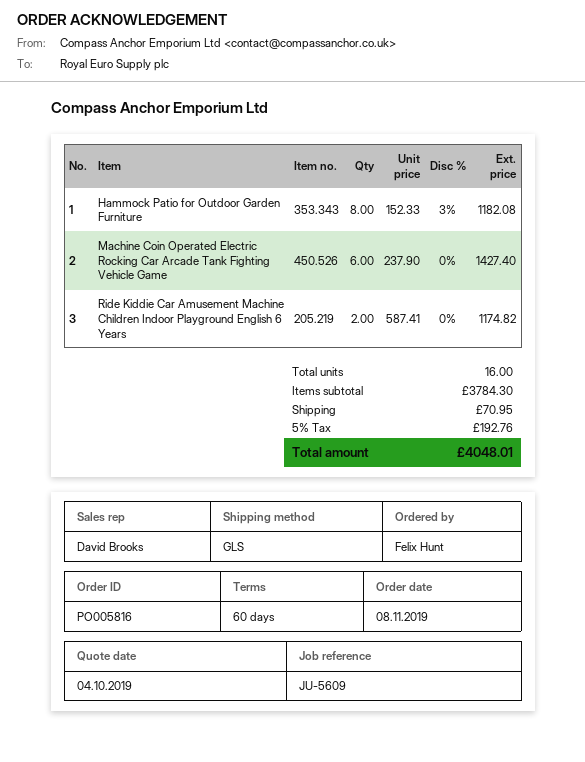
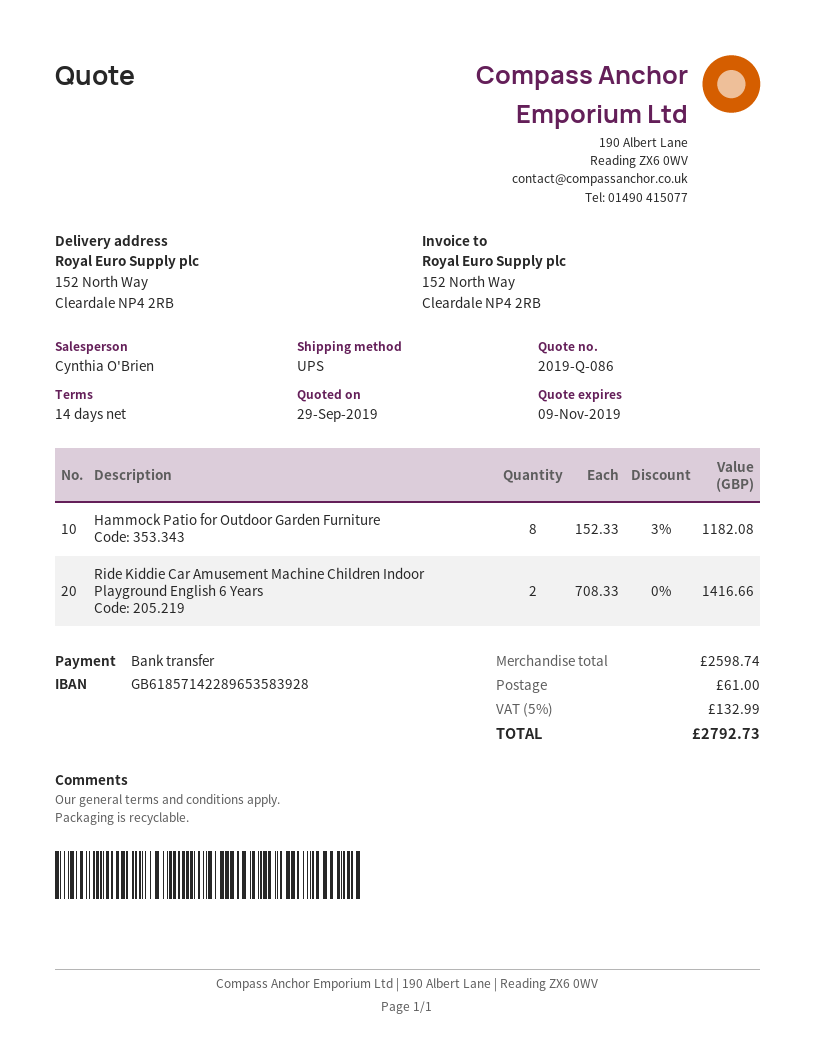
quote date: 2019-10-04 -> 2019-09-29
payment terms: 60 days -> 14 days
sales rep: David Brooks -> Cynthia O'Brien
shipping method: GLS -> UPS
Machine Coin Operated Electric Rocking Car Arcade Tank Fighting Vehicle Game: 6 x 237.90 = 1427.40 -> none
Ride Kiddie Car Amusement Machine Children Indoor Playground English 6 Years: 2 x 587.41 = 1174.82 -> 2 x 708.33 = 1416.66
subtotal: 3784.30 -> 2598.74
shipping: 70.95 -> 61.00
tax: 5% = 192.76 -> 5% = 132.99
total: 4048.01 -> 2792.73

